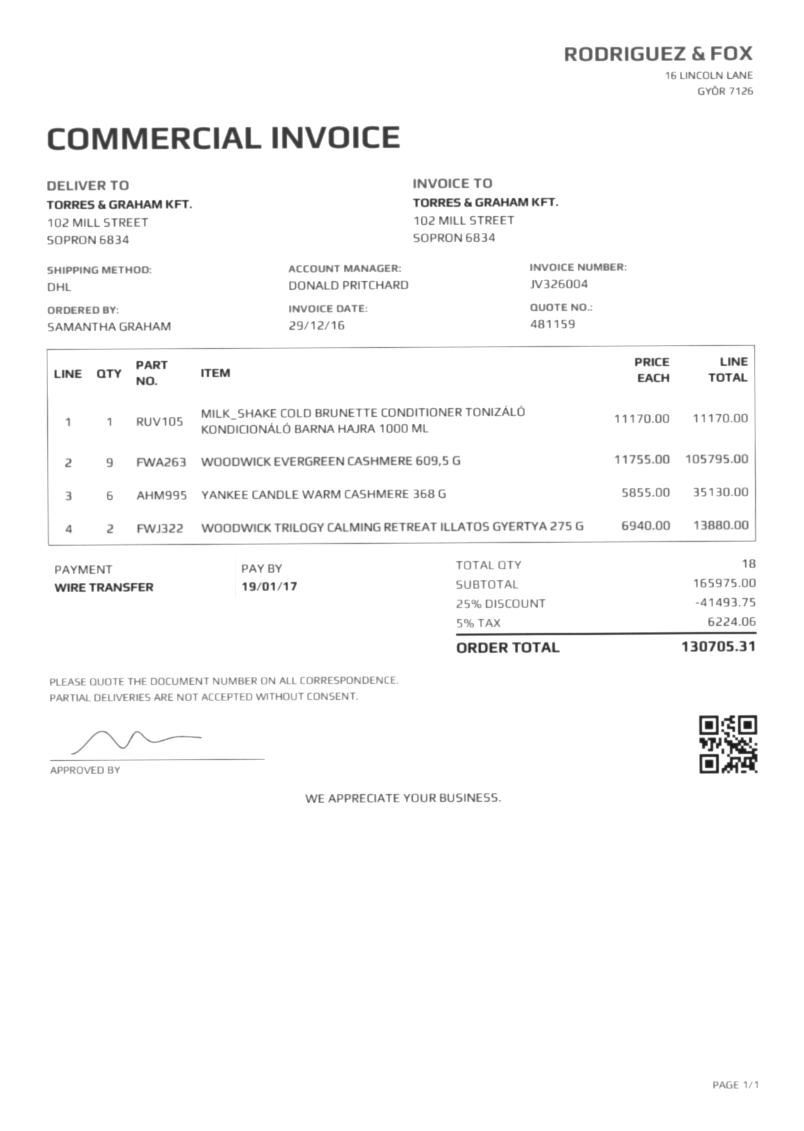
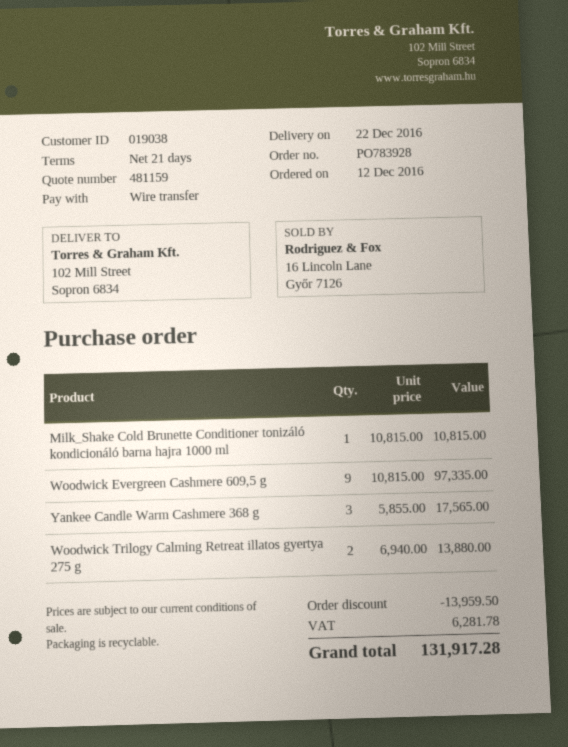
MILK_SHAKE COLD BRUNETTE CONDITIONER TONIZÁLÓ KONDICIONÁLÓ BARNA HAJRA 1000 ML: 1 x 11170.00 = 11170.00 -> 1 x 10815.00 = 10815.00
WOODWICK EVERGREEN CASHMERE 609,5 G: 9 x 11755.00 = 105795.00 -> 9 x 10815.00 = 97335.00
YANKEE CANDLE WARM CASHMERE 368 G: 6 x 5855.00 = 35130.00 -> 3 x 5855.00 = 17565.00
discount: 41493.75 -> 13959.50
tax: 6224.06 -> 6281.78
total: 130705.31 -> 131917.28

